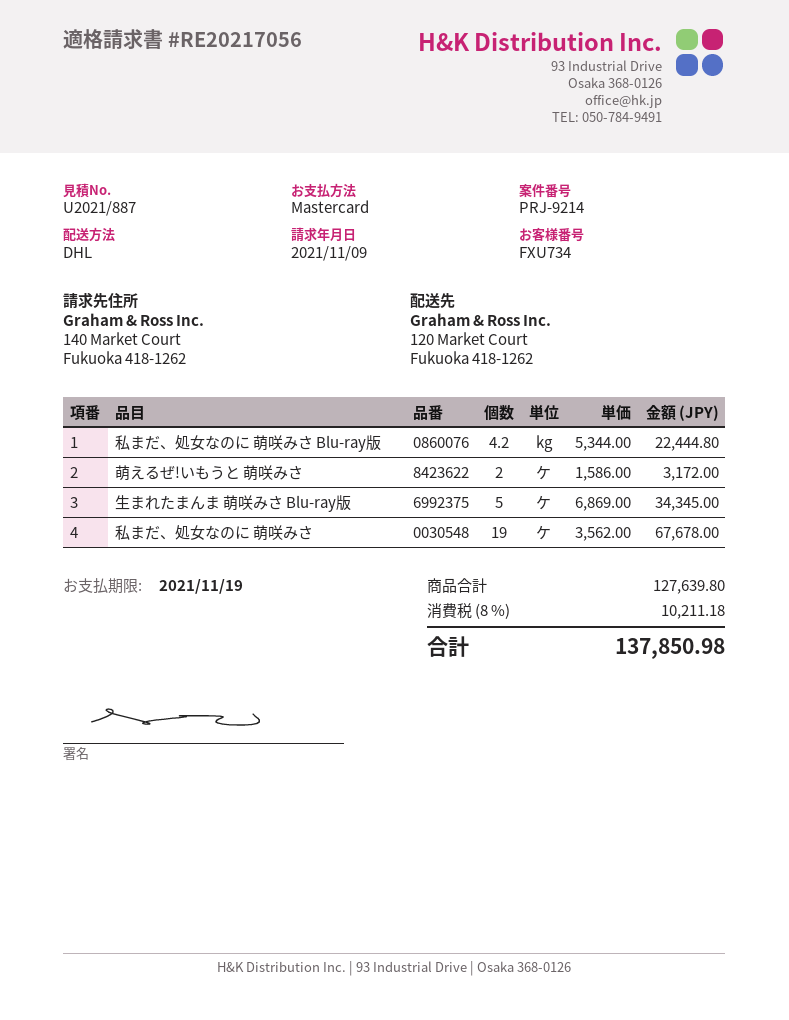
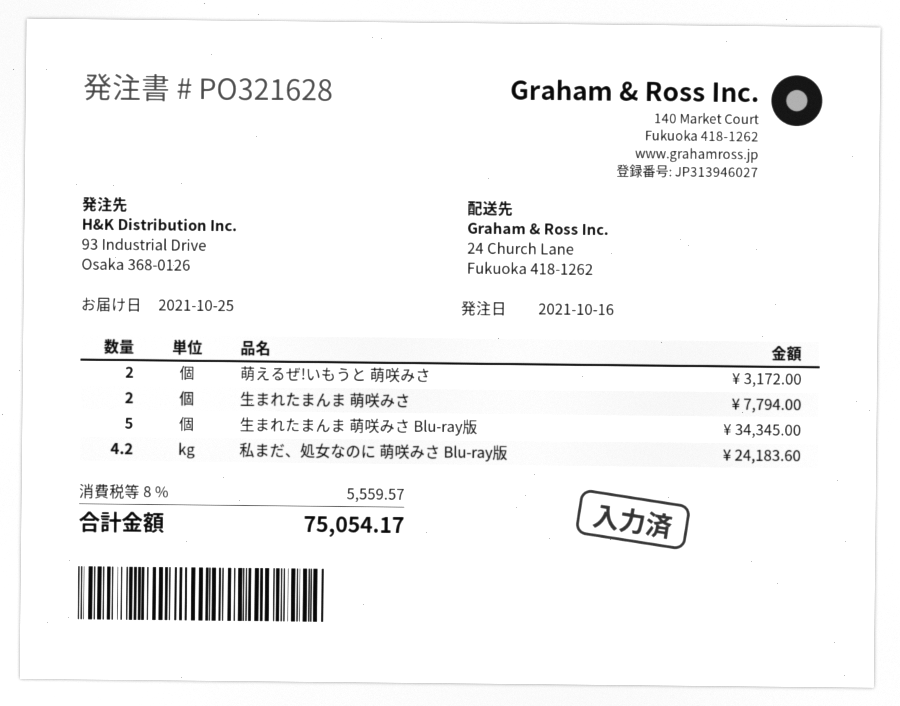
ship to: 120 Market Court, Fukuoka 418-1262 -> 24 Church Lane, Fukuoka 418-1262
私まだ、処女なのに 萌咲みさ Blu-ray版: 4.2 for 22444.80 -> 4.2 for 24183.60
私まだ、処女なのに 萌咲みさ: 19 for 67678.00 -> none
生まれたまんま 萌咲みさ: none -> 2 for 7794.00
tax: 8% = 10211.18 -> 8% = 5559.57
total: 137850.98 -> 75054.17

